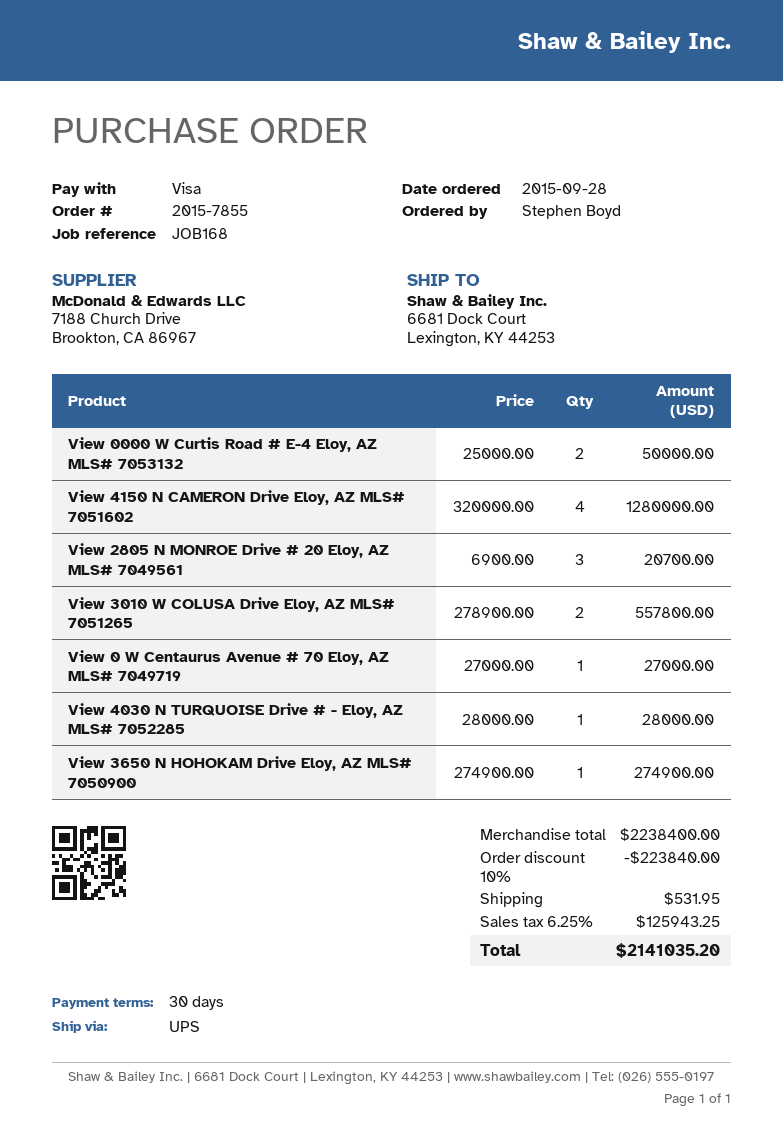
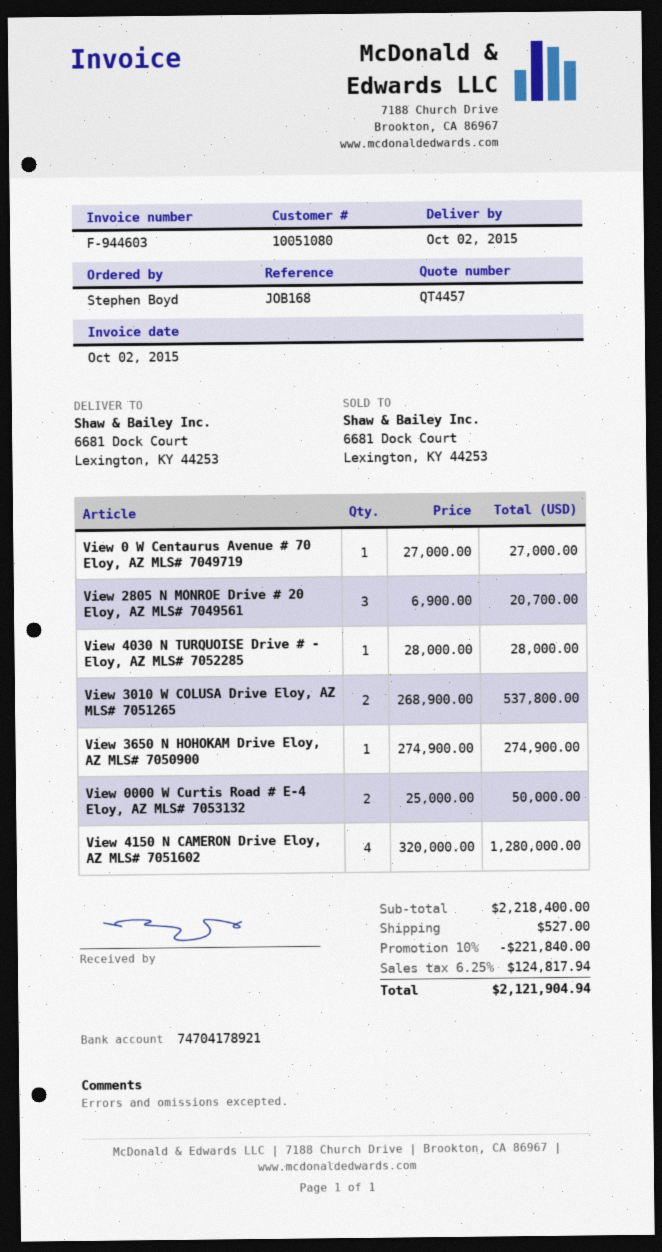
View 3010 W COLUSA Drive Eloy, AZ MLS# 7051265: 2 x 278900.00 = 557800.00 -> 2 x 268900.00 = 537800.00
subtotal: 2238400.00 -> 2218400.00
discount: 10% = 223840.00 -> 10% = 221840.00
shipping: 531.95 -> 527.00
tax: 6.25% = 125943.25 -> 6.25% = 124817.94
total: 2141035.20 -> 2121904.94

